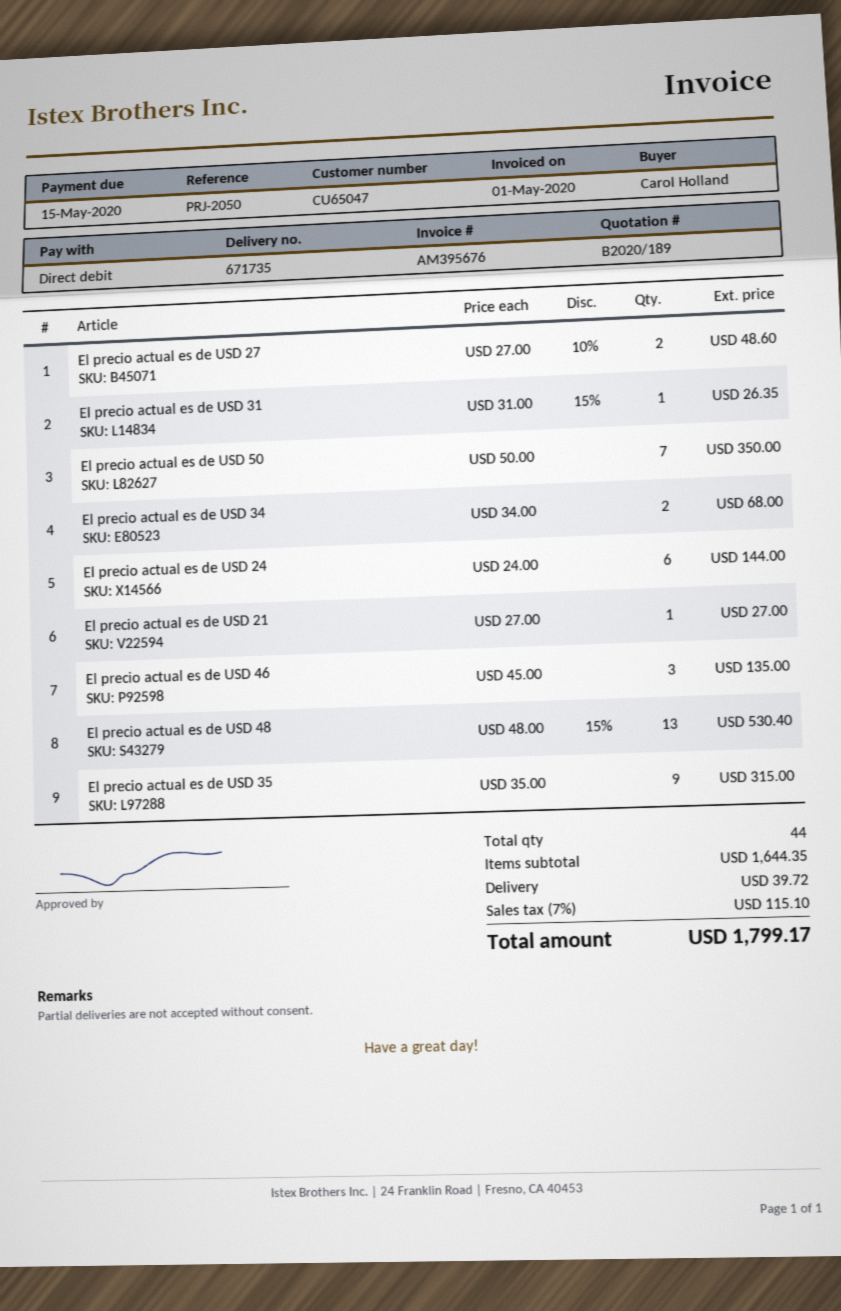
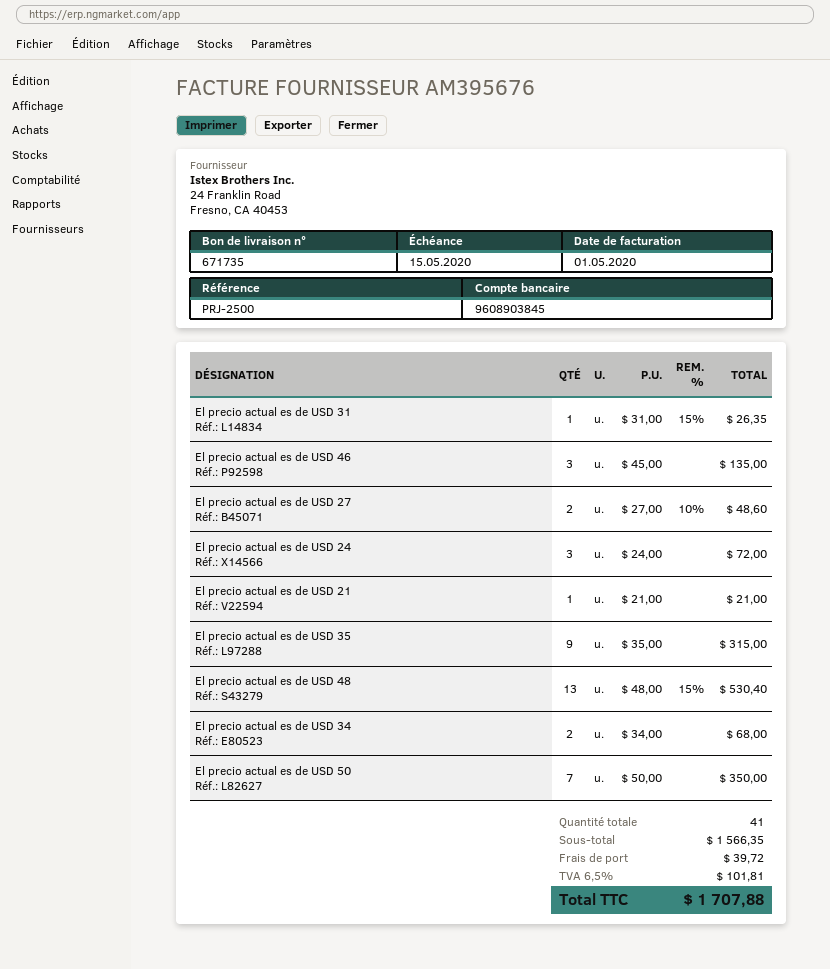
reference: PRJ-2050 -> PRJ-2500
El precio actual es de USD 24: 6 x 24.00 = 144.00 -> 3 x 24.00 = 72.00
El precio actual es de USD 21: 1 x 27.00 = 27.00 -> 1 x 21.00 = 21.00
total quantity: 44 -> 41
subtotal: 1644.35 -> 1566.35
tax: 7% = 115.10 -> 6.5% = 101.81
total: 1799.17 -> 1707.88

